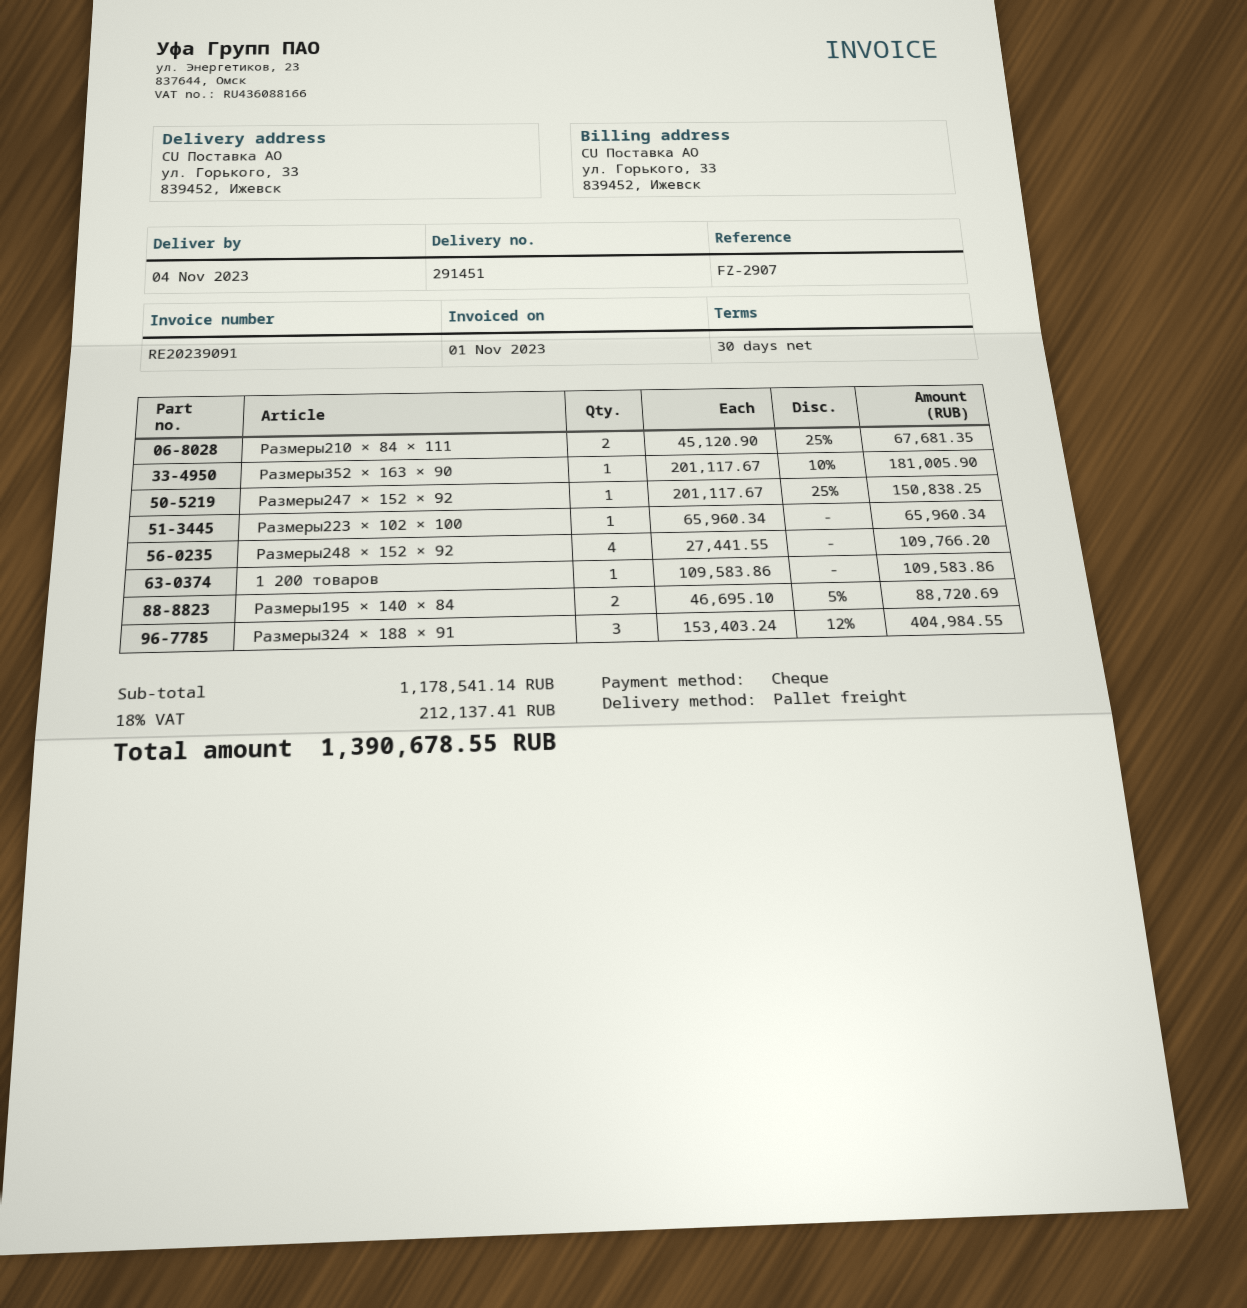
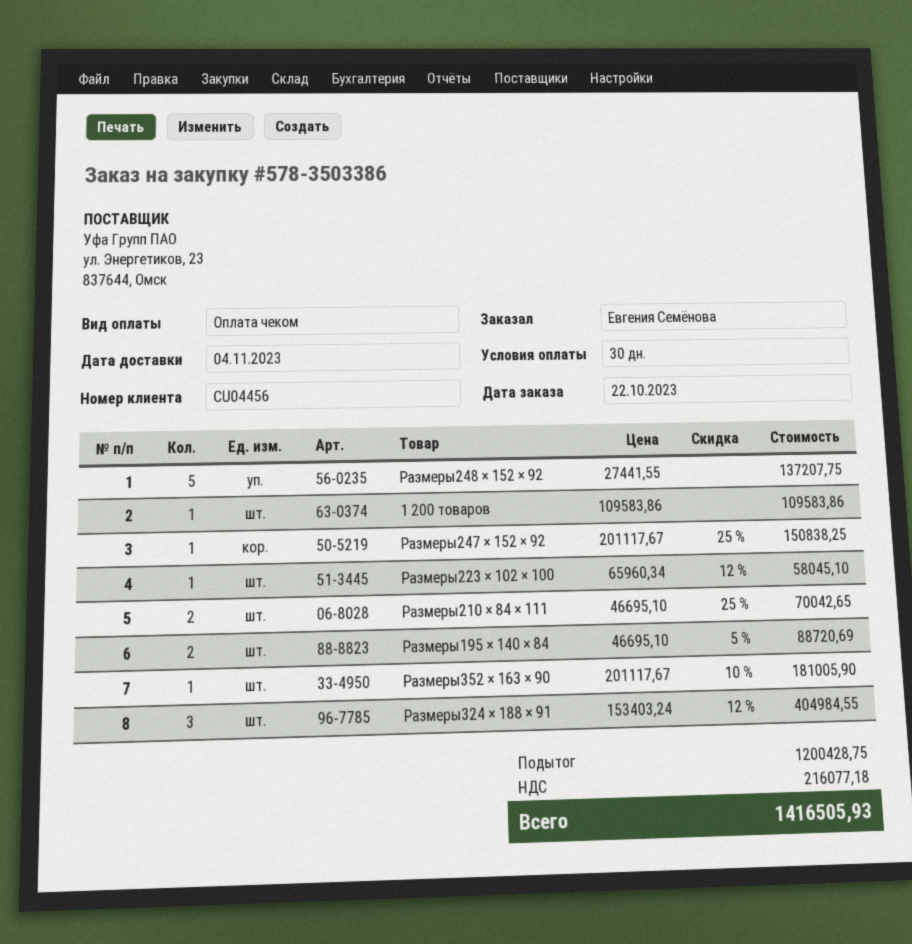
Размеры210 × 84 × 111: 2 x 45120.90 - 25% = 67681.35 -> 2 x 46695.10 - 25% = 70042.65
Размеры223 × 102 × 100: 1 x 65960.34 = 65960.34 -> 1 x 65960.34 - 12% = 58045.10
Размеры248 × 152 × 92: 4 x 27441.55 = 109766.20 -> 5 x 27441.55 = 137207.75
subtotal: 1178541.14 -> 1200428.75
tax: 212137.41 -> 216077.18
total: 1390678.55 -> 1416505.93

